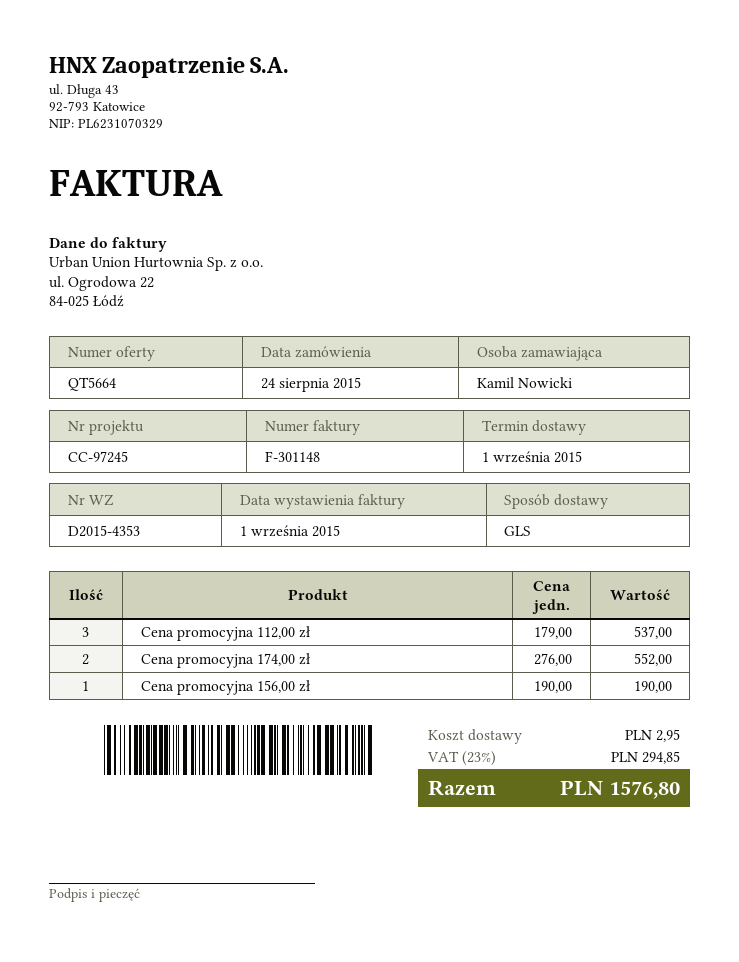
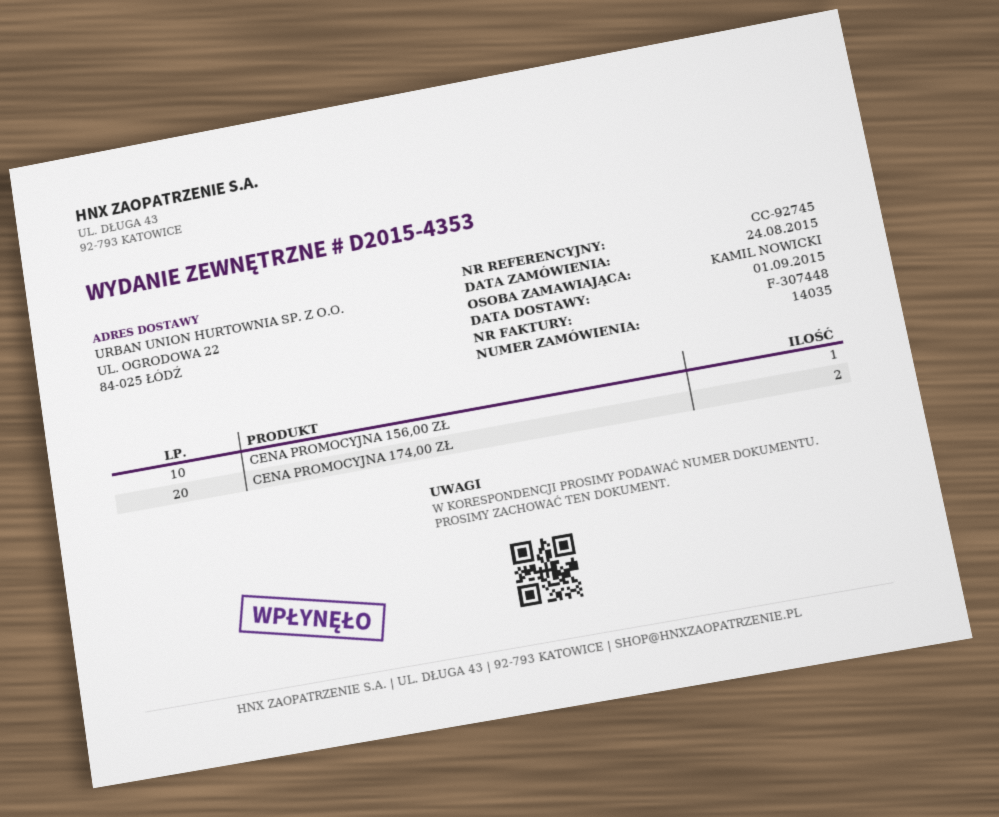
invoice number: F-301148 -> F-307448
reference: CC-97245 -> CC-92745
Cena promocyjna 112,00 zł: 3 -> none

